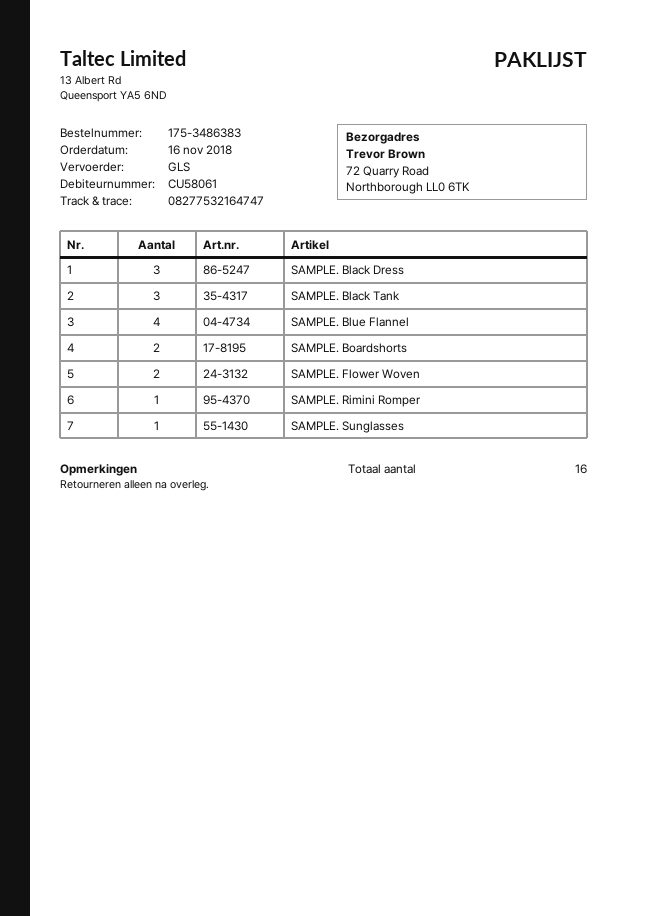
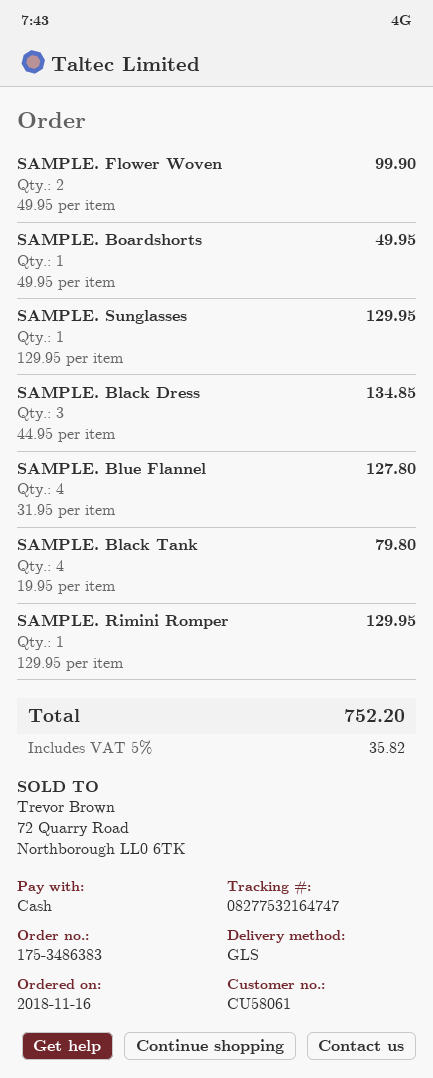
SAMPLE. Black Tank: 3 -> 4
SAMPLE. Boardshorts: 2 -> 1

